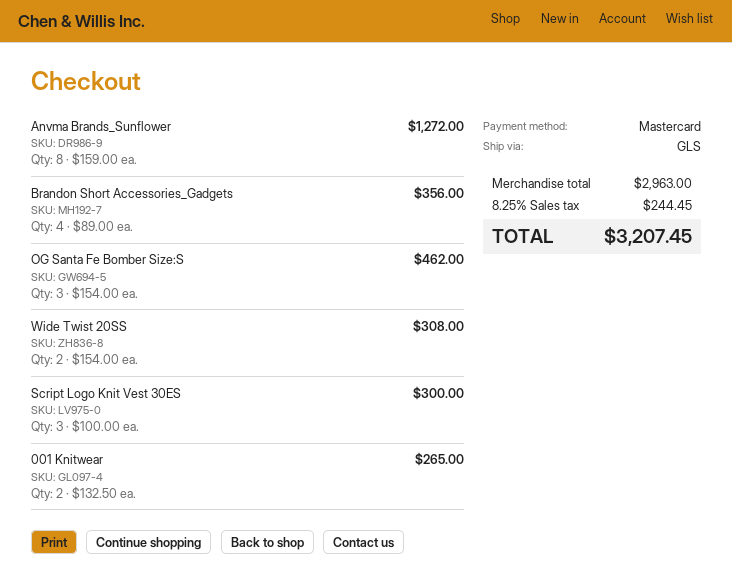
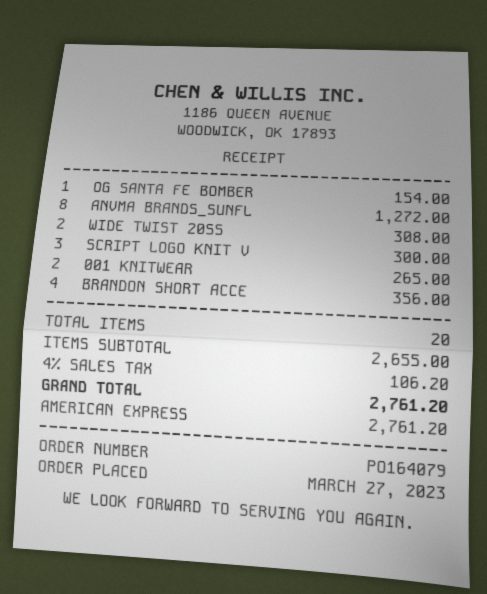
payment method: Mastercard -> American Express
OG Santa Fe Bomber Size:S: 3 for 462.00 -> 1 for 154.00
subtotal: 2963.00 -> 2655.00
tax: 8.25% = 244.45 -> 4% = 106.20
total: 3207.45 -> 2761.20

